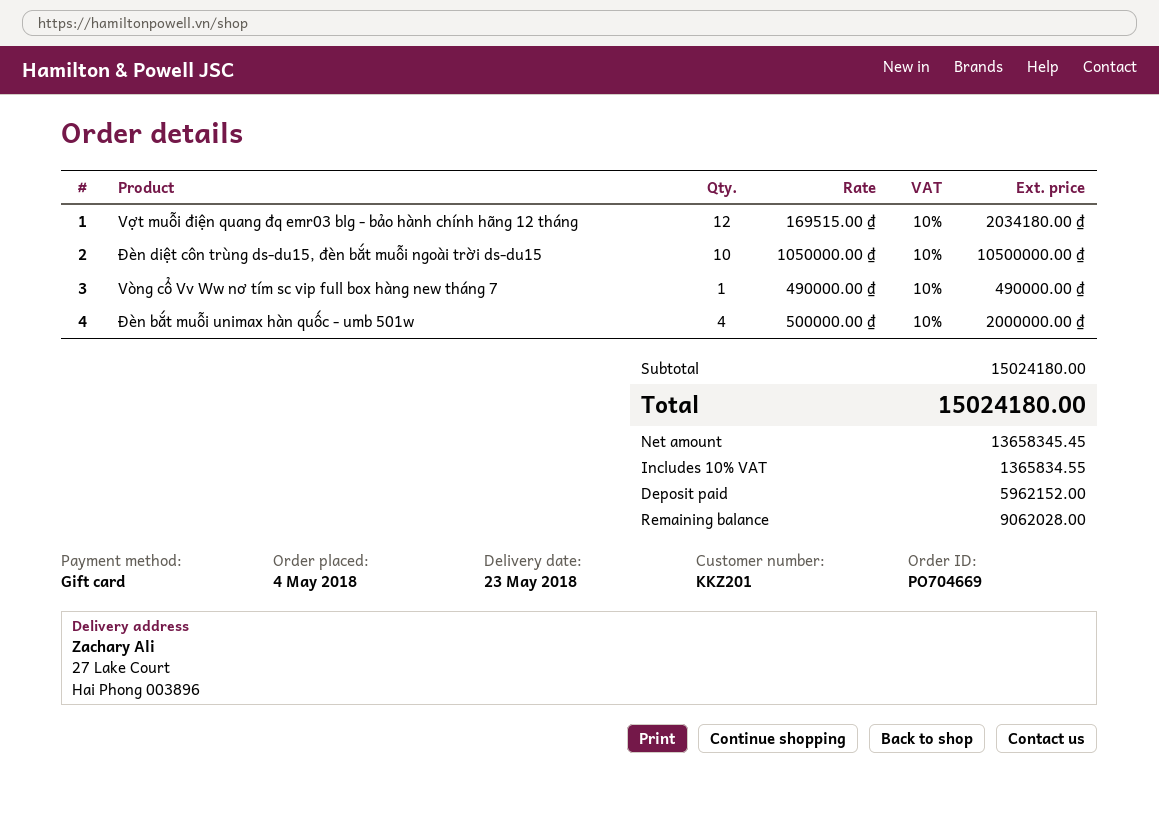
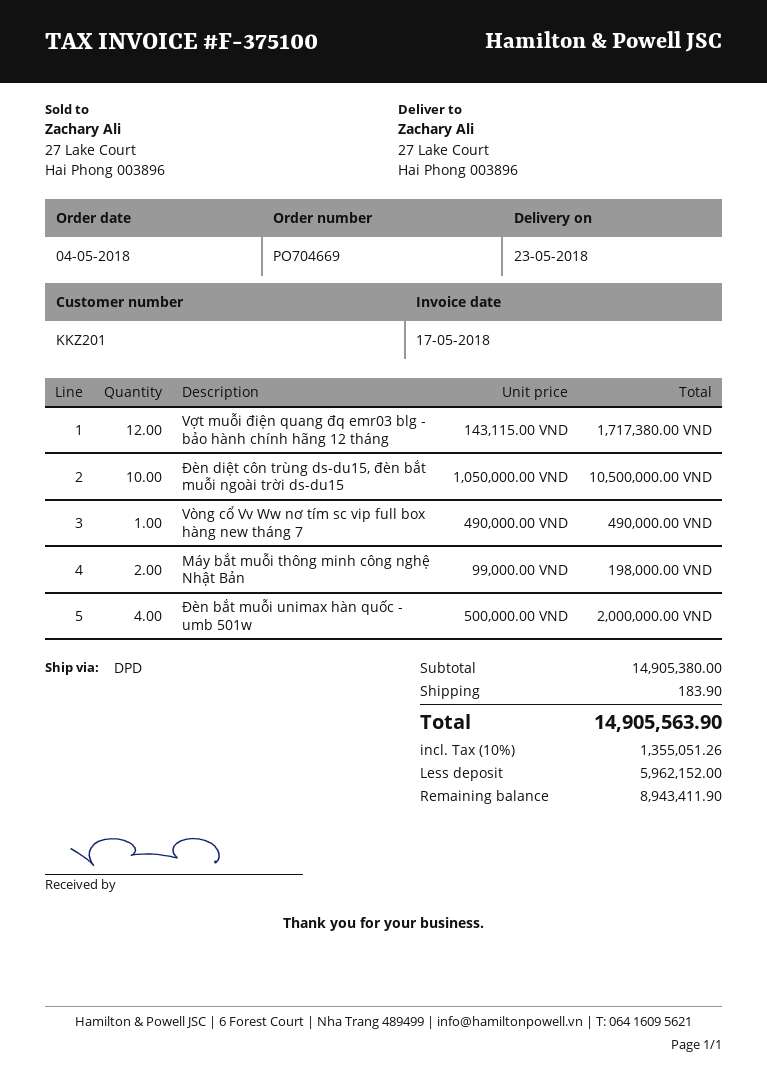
Vợt muỗi điện quang đq emr03 blg - bảo hành chính hãng 12 tháng: 12 x 169515.00 = 2034180.00 -> 12 x 143115.00 = 1717380.00
Máy bắt muỗi thông minh công nghệ Nhật Bản: none -> 2 x 99000.00 = 198000.00
subtotal: 15024180.00 -> 14905380.00
shipping: none -> 183.90
tax: 10% = 1365834.55 -> 10% = 1355051.26
total: 15024180.00 -> 14905563.90
balance: 9062028.00 -> 8943411.90

